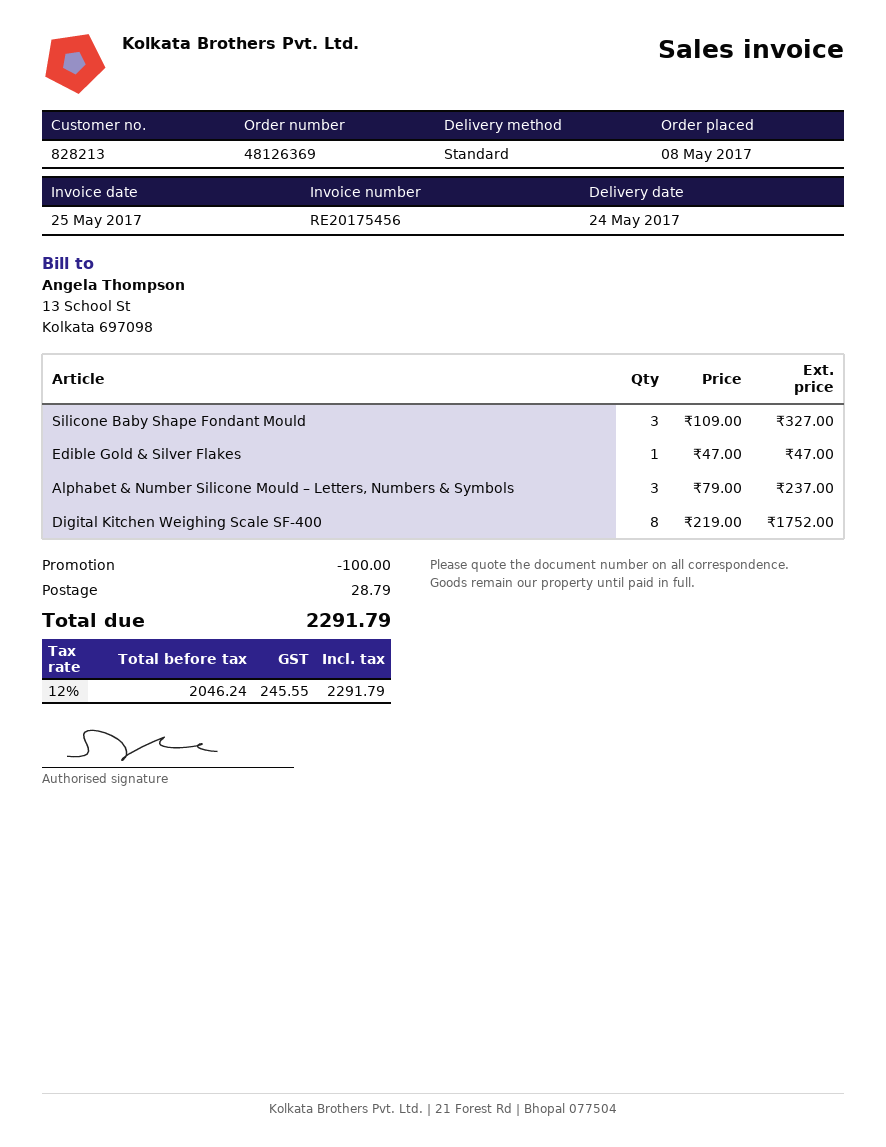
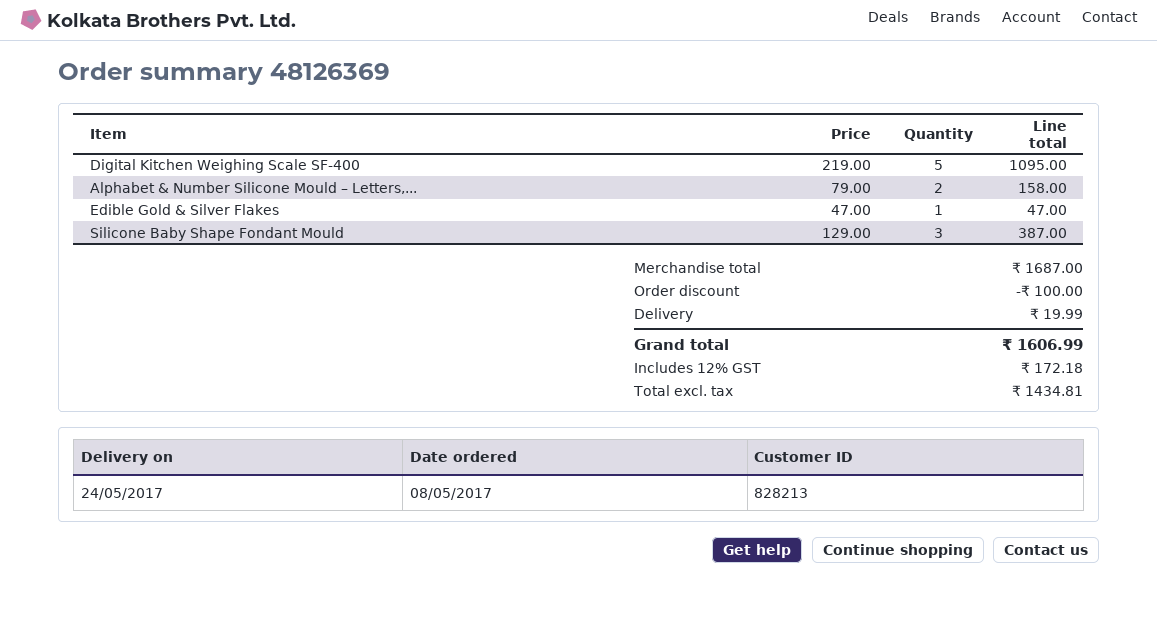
Silicone Baby Shape Fondant Mould: 3 x 109.00 = 327.00 -> 3 x 129.00 = 387.00
Alphabet & Number Silicone Mould – Letters, Numbers & Symbols: 3 x 79.00 = 237.00 -> 2 x 79.00 = 158.00
Digital Kitchen Weighing Scale SF-400: 8 x 219.00 = 1752.00 -> 5 x 219.00 = 1095.00
shipping: 28.79 -> 19.99
net: 2046.24 -> 1434.81
tax: 12% = 245.55 -> 12% = 172.18
total: 2291.79 -> 1606.99

